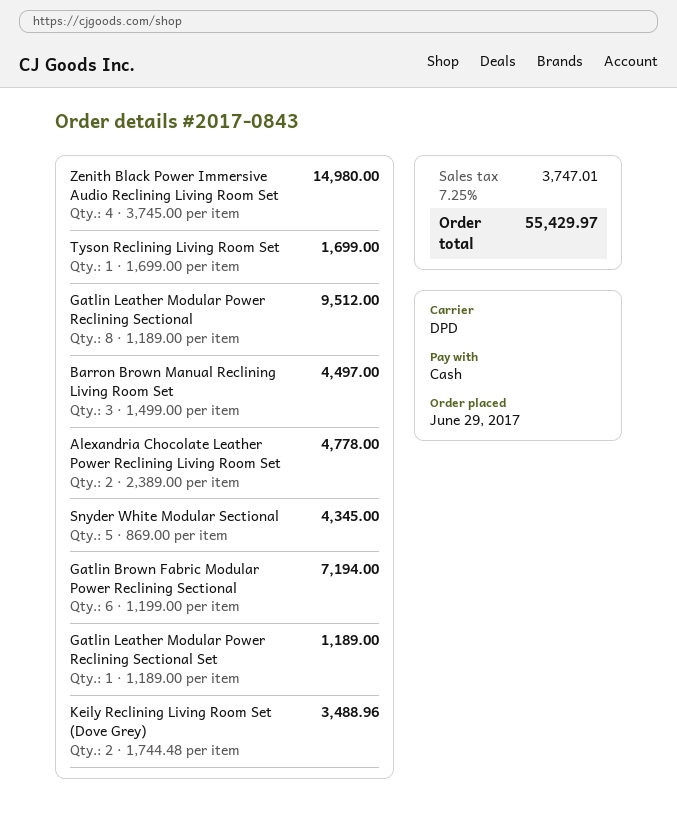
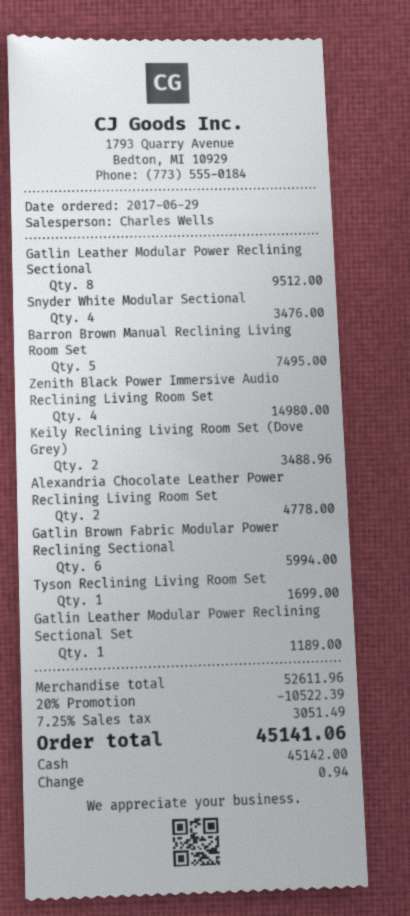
Barron Brown Manual Reclining Living Room Set: 3 for 4497.00 -> 5 for 7495.00
Snyder White Modular Sectional: 5 for 4345.00 -> 4 for 3476.00
Gatlin Brown Fabric Modular Power Reclining Sectional: 6 for 7194.00 -> 6 for 5994.00
discount: none -> 20% = 10522.39
tax: 7.25% = 3747.01 -> 7.25% = 3051.49
total: 55429.97 -> 45141.06

